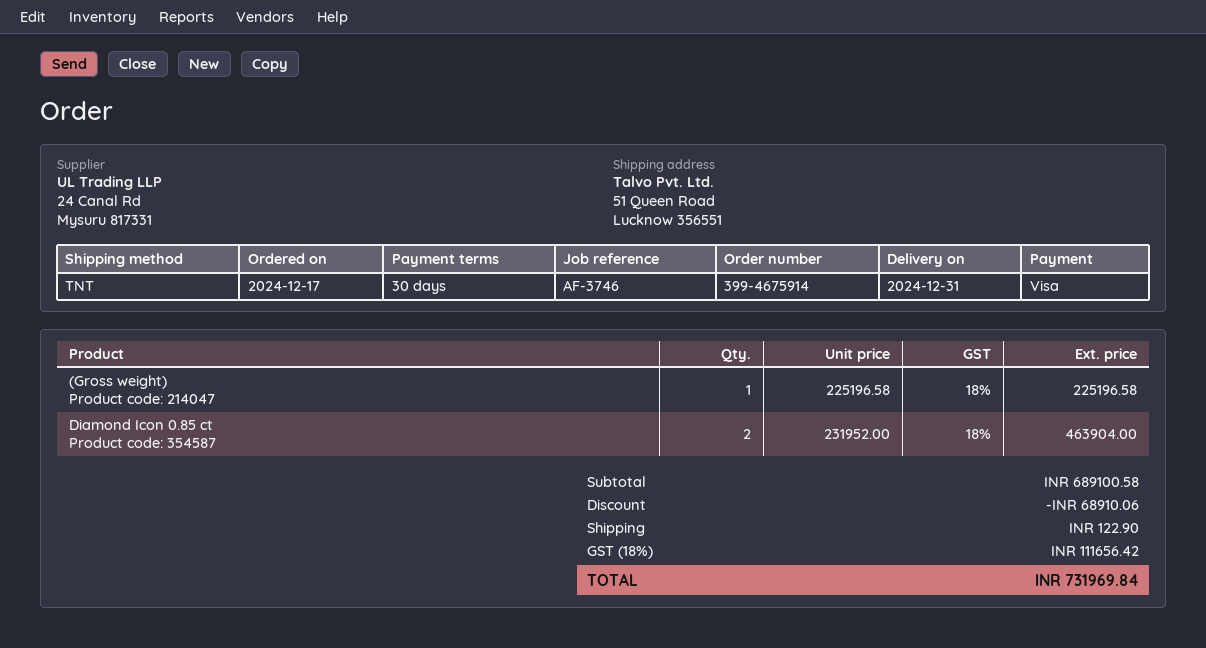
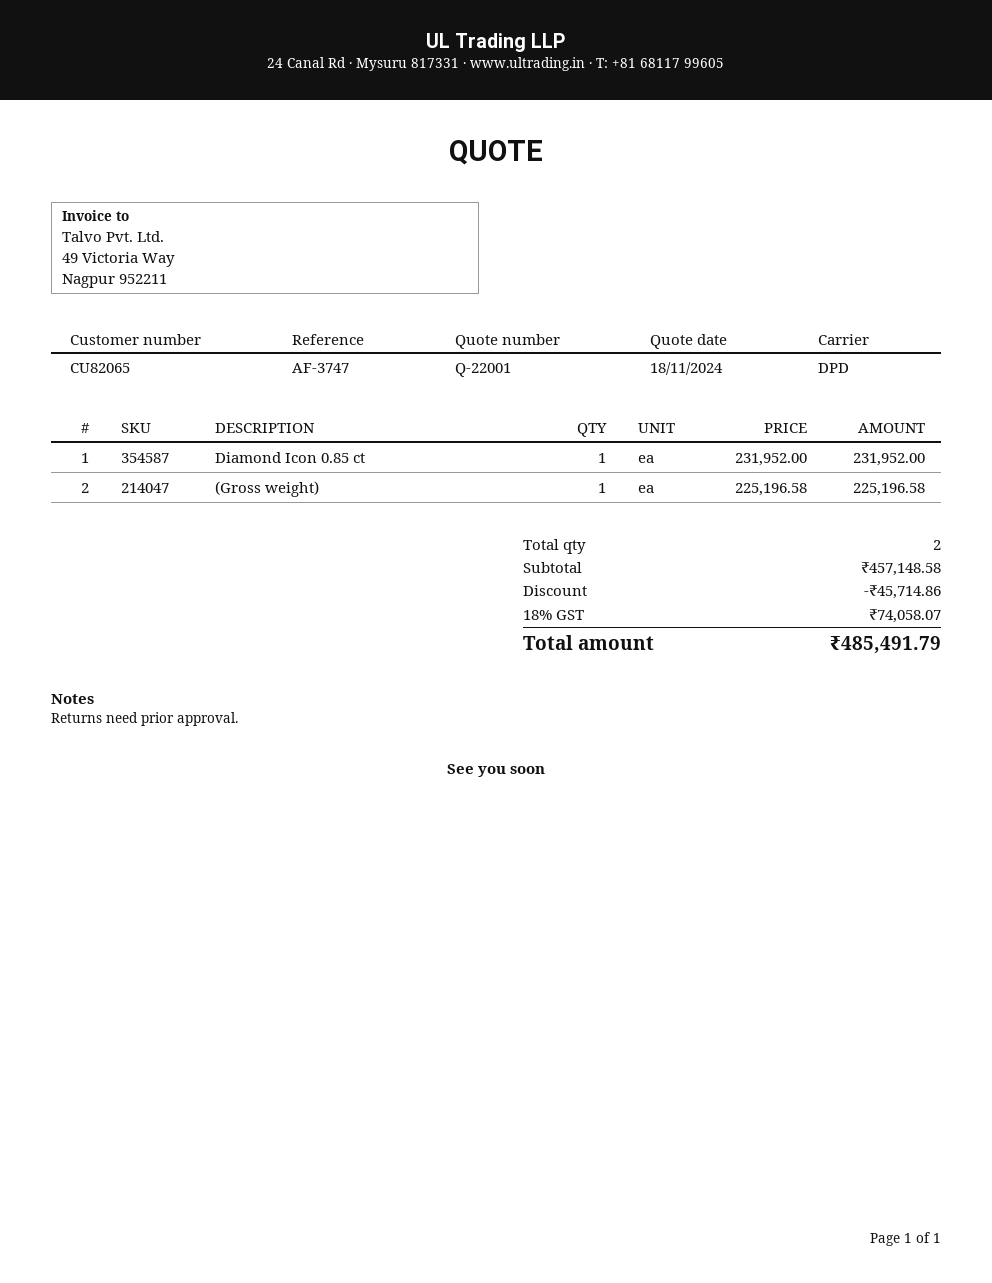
reference: AF-3746 -> AF-3747
shipping method: TNT -> DPD
Diamond Icon 0.85 ct: 2 x 231952.00 = 463904.00 -> 1 x 231952.00 = 231952.00
subtotal: 689100.58 -> 457148.58
discount: 68910.06 -> 45714.86
shipping: 122.90 -> none
tax: 18% = 111656.42 -> 18% = 74058.07
total: 731969.84 -> 485491.79

